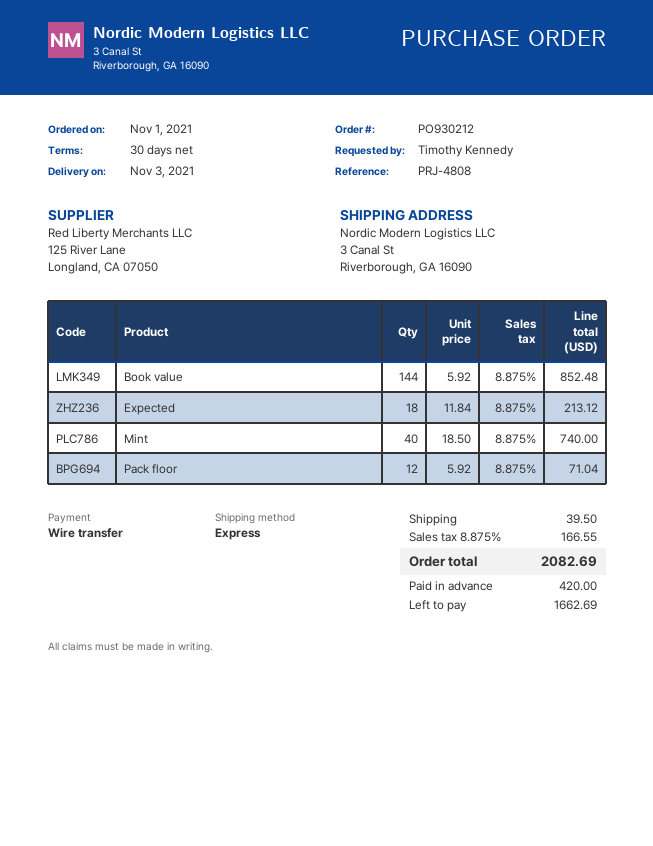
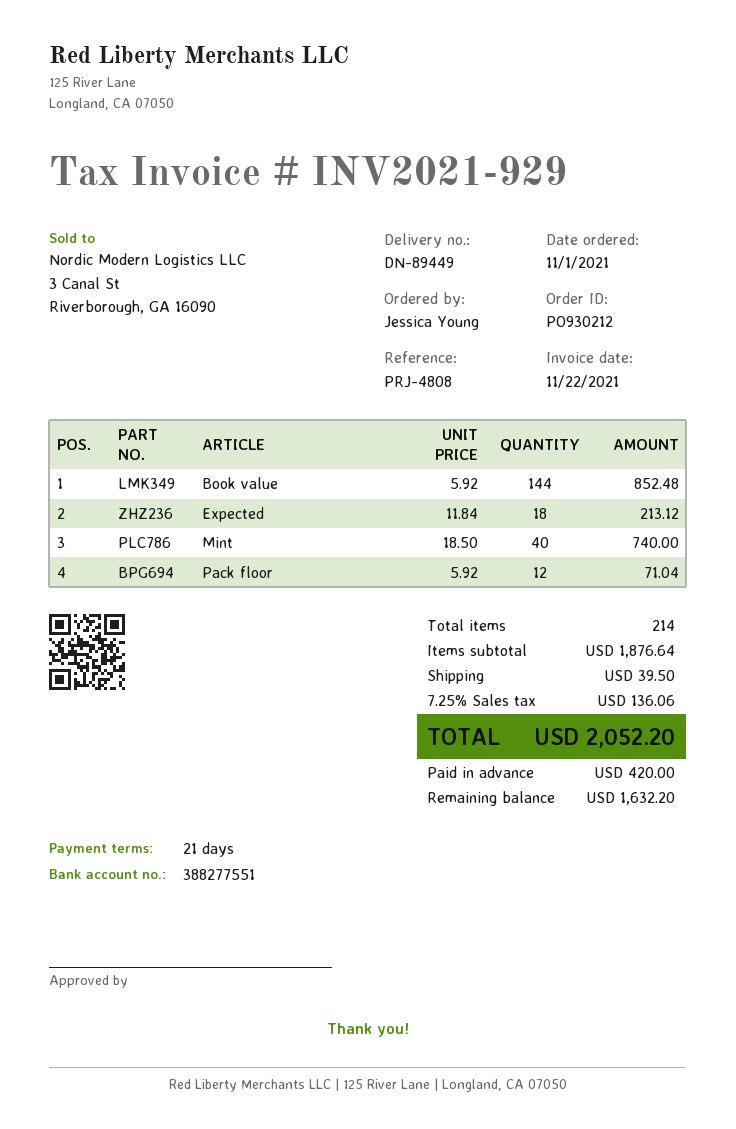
payment terms: 30 days -> 21 days
ordered by: Timothy Kennedy -> Jessica Young
tax: 8.875% = 166.55 -> 7.25% = 136.06
total: 2082.69 -> 2052.20
balance: 1662.69 -> 1632.20

